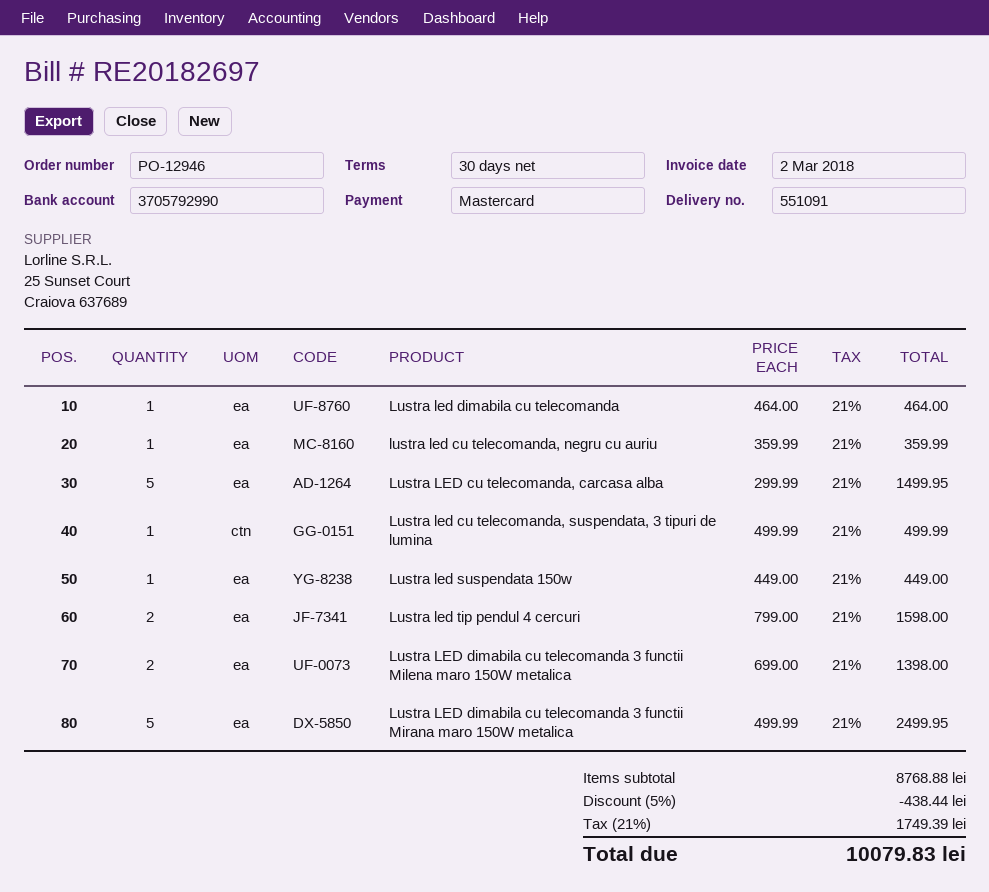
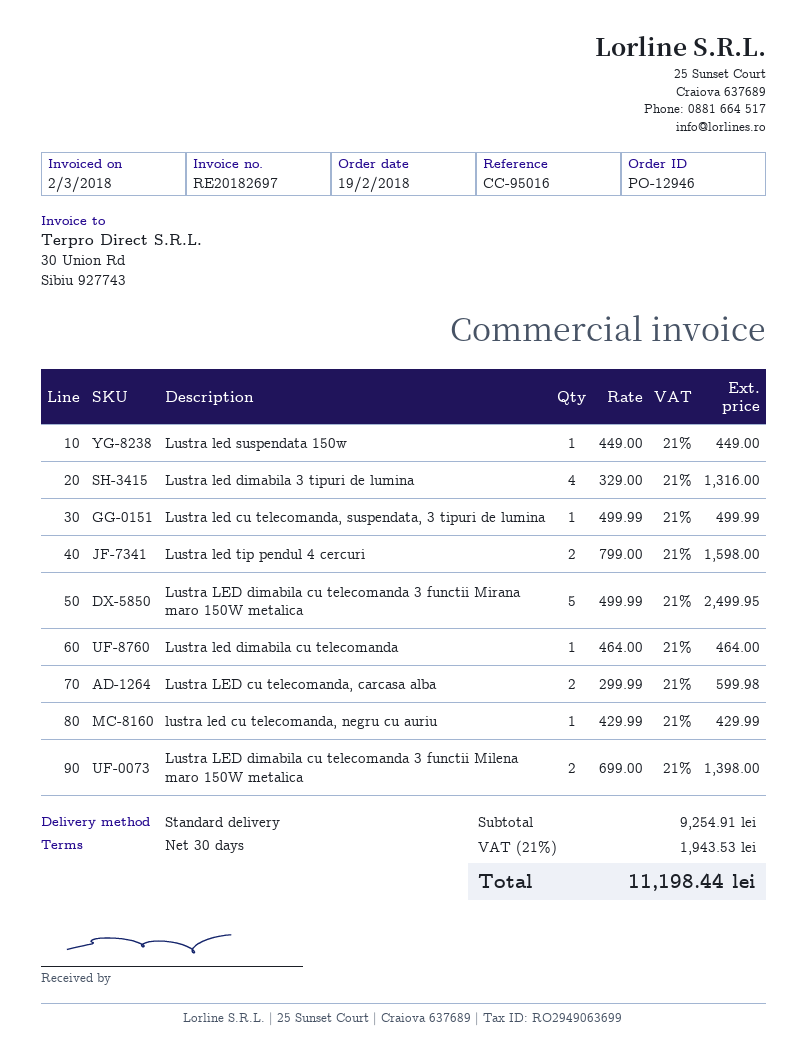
lustra led cu telecomanda, negru cu auriu: 1 x 359.99 = 359.99 -> 1 x 429.99 = 429.99
Lustra LED cu telecomanda, carcasa alba: 5 x 299.99 = 1499.95 -> 2 x 299.99 = 599.98
Lustra led dimabila 3 tipuri de lumina: none -> 4 x 329.00 = 1316.00
subtotal: 8768.88 -> 9254.91
discount: 5% = 438.44 -> none
tax: 21% = 1749.39 -> 21% = 1943.53
total: 10079.83 -> 11198.44

